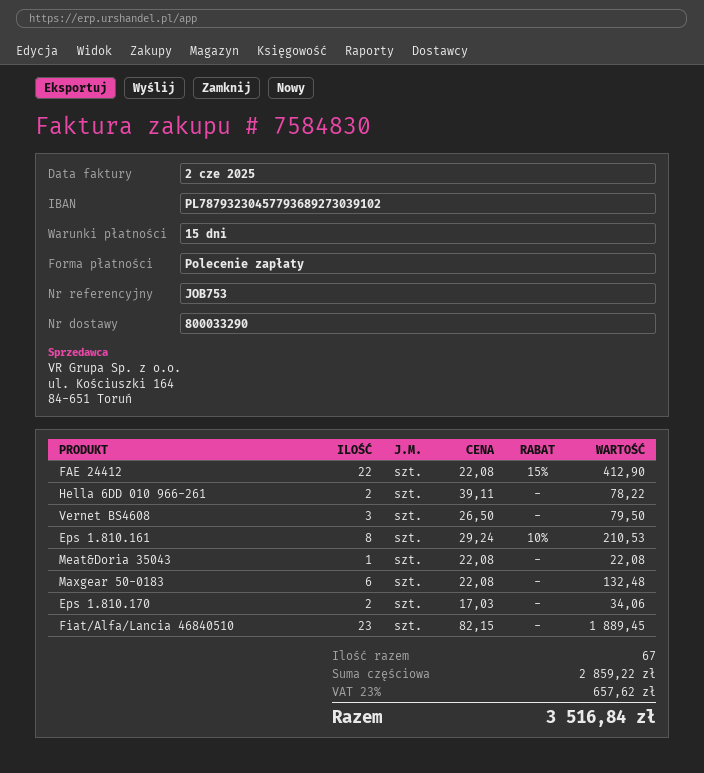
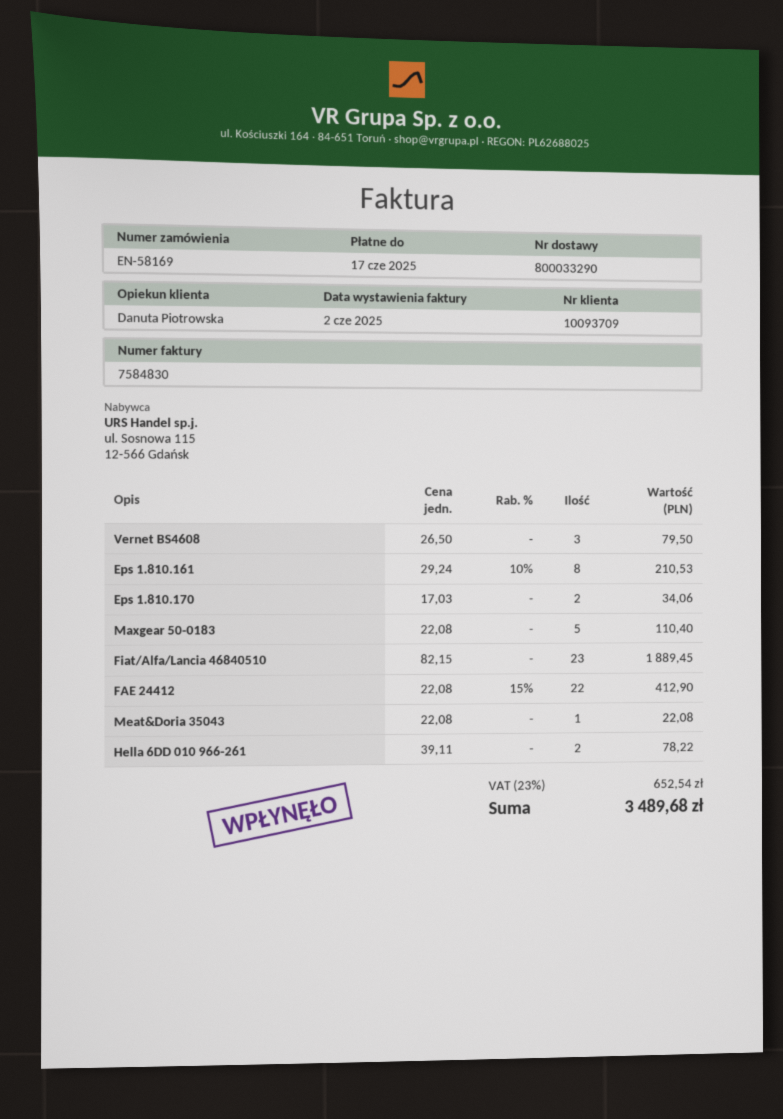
Maxgear 50-0183: 6 x 22.08 = 132.48 -> 5 x 22.08 = 110.40
tax: 23% = 657.62 -> 23% = 652.54
total: 3516.84 -> 3489.68

